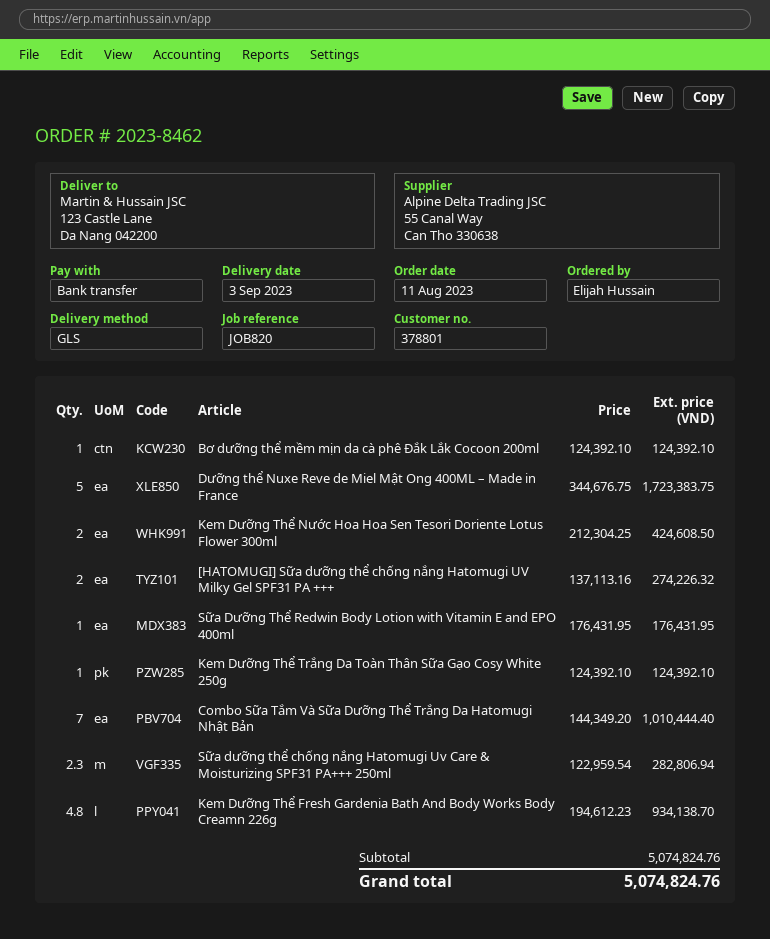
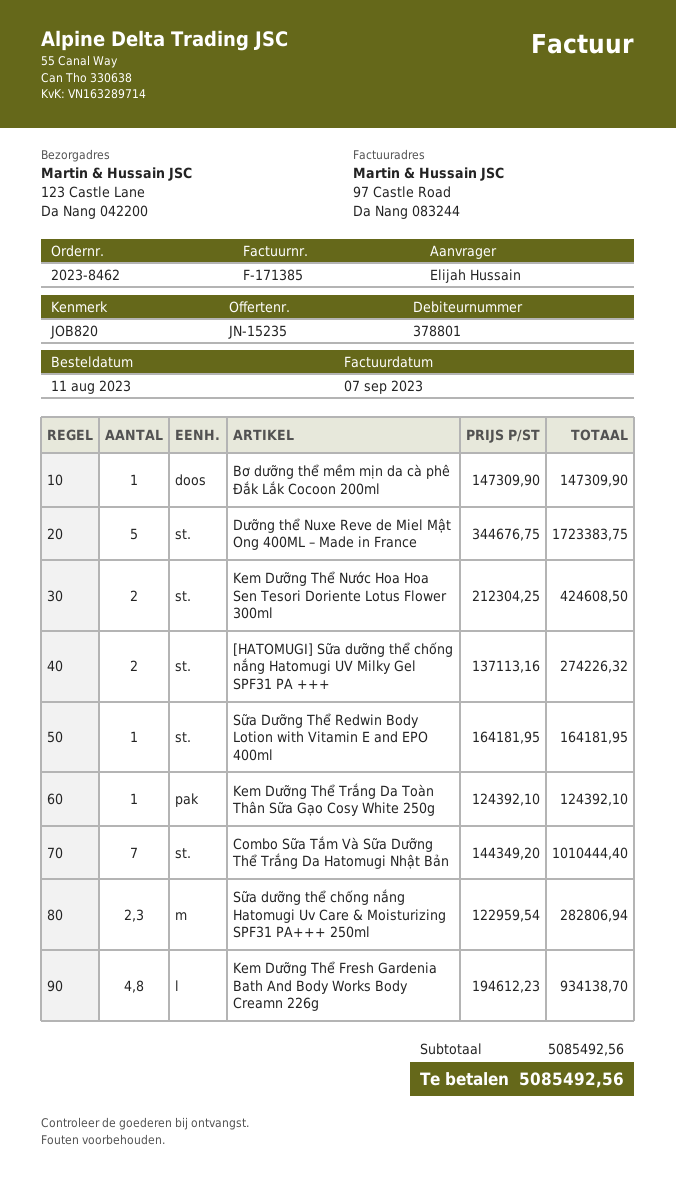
Bơ dưỡng thể mềm mịn da cà phê Đắk Lắk Cocoon 200ml: 1 x 124392.10 = 124392.10 -> 1 x 147309.90 = 147309.90
Sữa Dưỡng Thể Redwin Body Lotion with Vitamin E and EPO 400ml: 1 x 176431.95 = 176431.95 -> 1 x 164181.95 = 164181.95
subtotal: 5074824.76 -> 5085492.56
total: 5074824.76 -> 5085492.56

